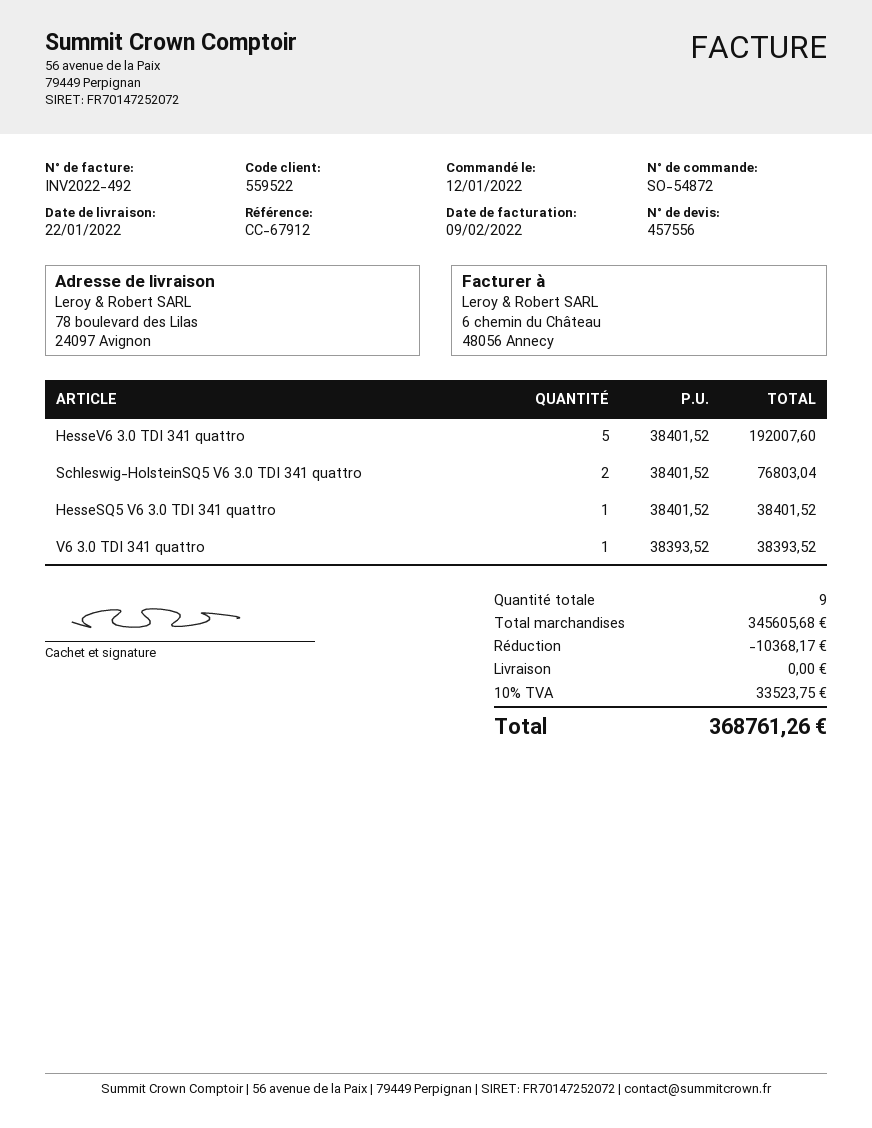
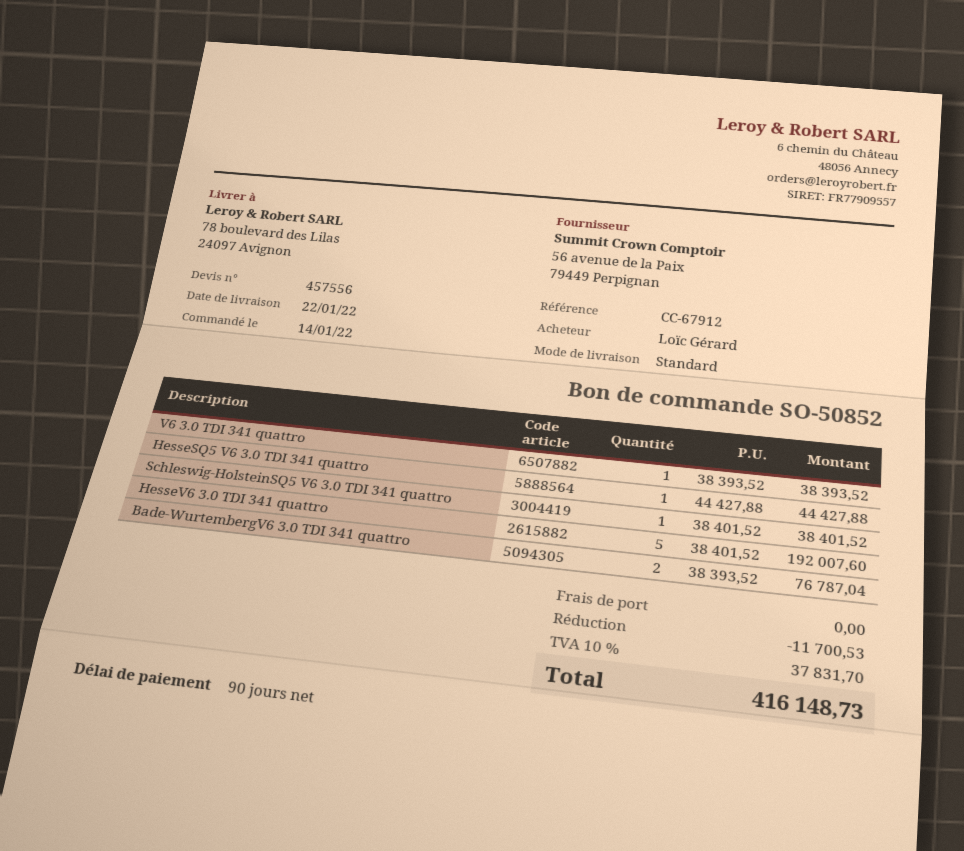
order number: SO-54872 -> SO-50852
order date: 2022-01-12 -> 2022-01-14
Schleswig-HolsteinSQ5 V6 3.0 TDI 341 quattro: 2 x 38401.52 = 76803.04 -> 1 x 38401.52 = 38401.52
HesseSQ5 V6 3.0 TDI 341 quattro: 1 x 38401.52 = 38401.52 -> 1 x 44427.88 = 44427.88
Bade-WurtembergV6 3.0 TDI 341 quattro: none -> 2 x 38393.52 = 76787.04
discount: 10368.17 -> 11700.53
tax: 10% = 33523.75 -> 10% = 37831.70
total: 368761.26 -> 416148.73

